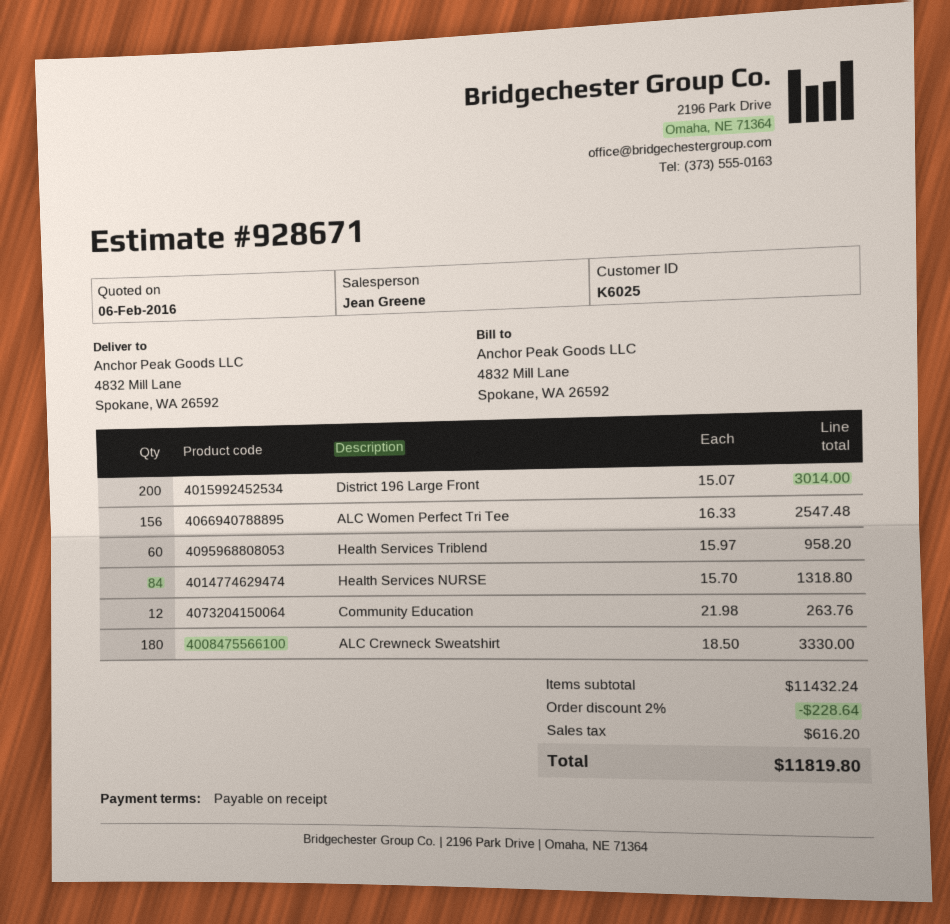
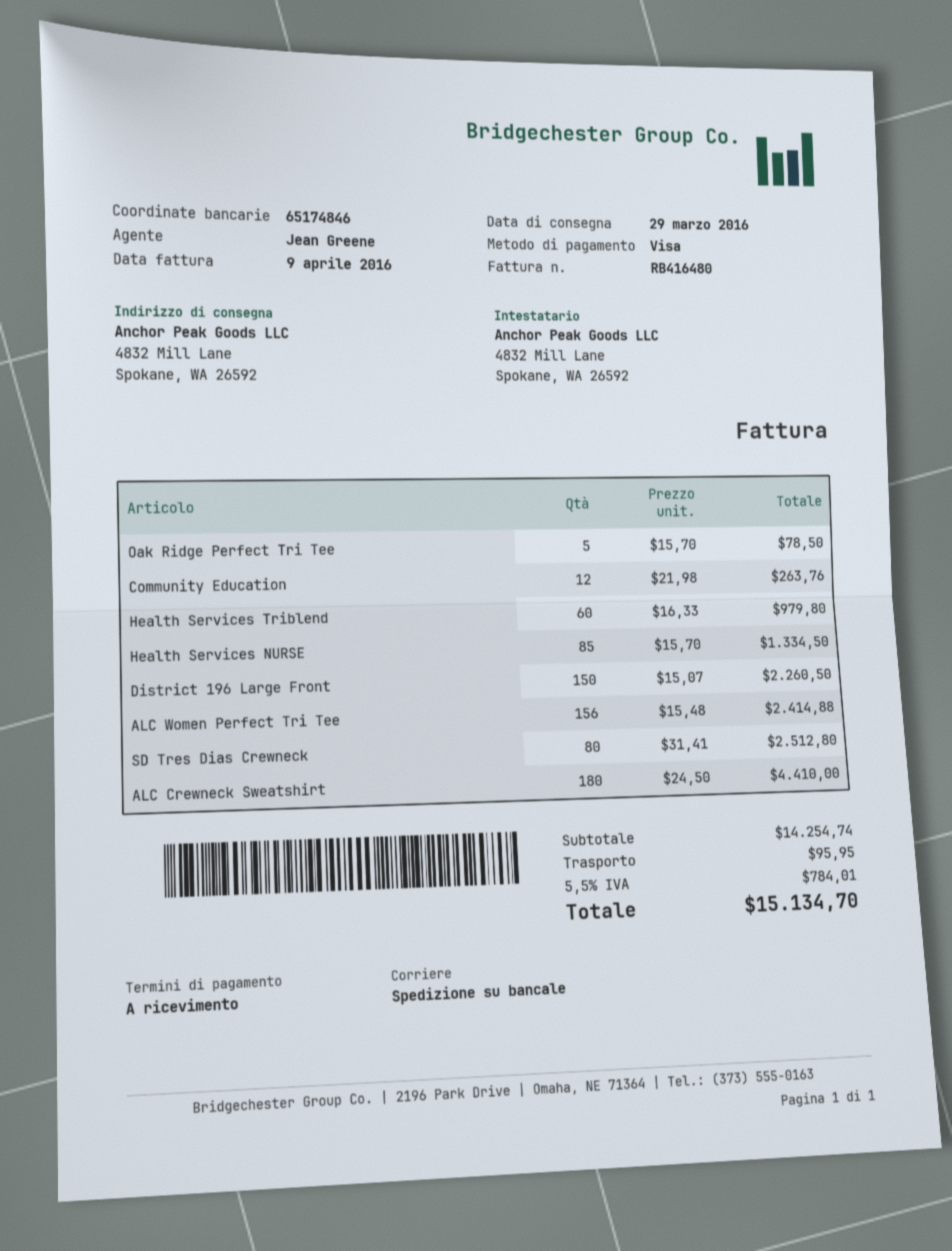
District 196 Large Front: 200 x 15.07 = 3014.00 -> 150 x 15.07 = 2260.50
ALC Women Perfect Tri Tee: 156 x 16.33 = 2547.48 -> 156 x 15.48 = 2414.88
Health Services Triblend: 60 x 15.97 = 958.20 -> 60 x 16.33 = 979.80
Health Services NURSE: 84 x 15.70 = 1318.80 -> 85 x 15.70 = 1334.50
ALC Crewneck Sweatshirt: 180 x 18.50 = 3330.00 -> 180 x 24.50 = 4410.00
Oak Ridge Perfect Tri Tee: none -> 5 x 15.70 = 78.50
SD Tres Dias Crewneck: none -> 80 x 31.41 = 2512.80
subtotal: 11432.24 -> 14254.74
discount: 2% = 228.64 -> none
shipping: none -> 95.95
tax: 616.20 -> 784.01
total: 11819.80 -> 15134.70

